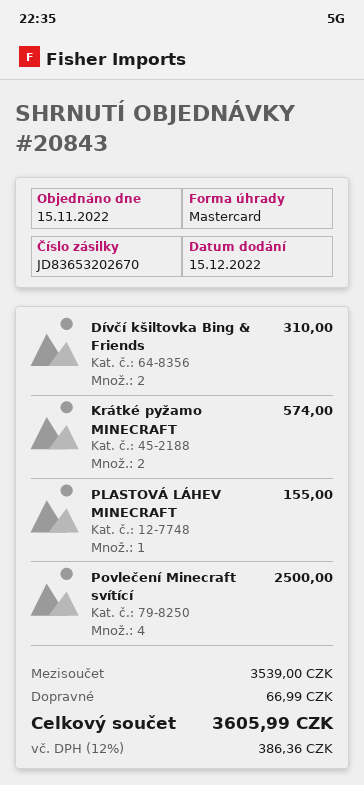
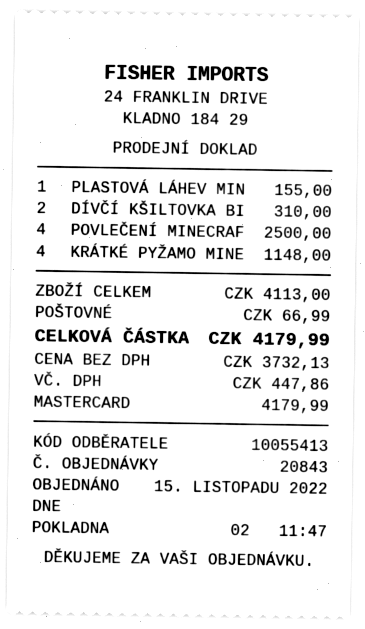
Krátké pyžamo MINECRAFT: 2 for 574.00 -> 4 for 1148.00
subtotal: 3539.00 -> 4113.00
tax: 386.36 -> 447.86
total: 3605.99 -> 4179.99

